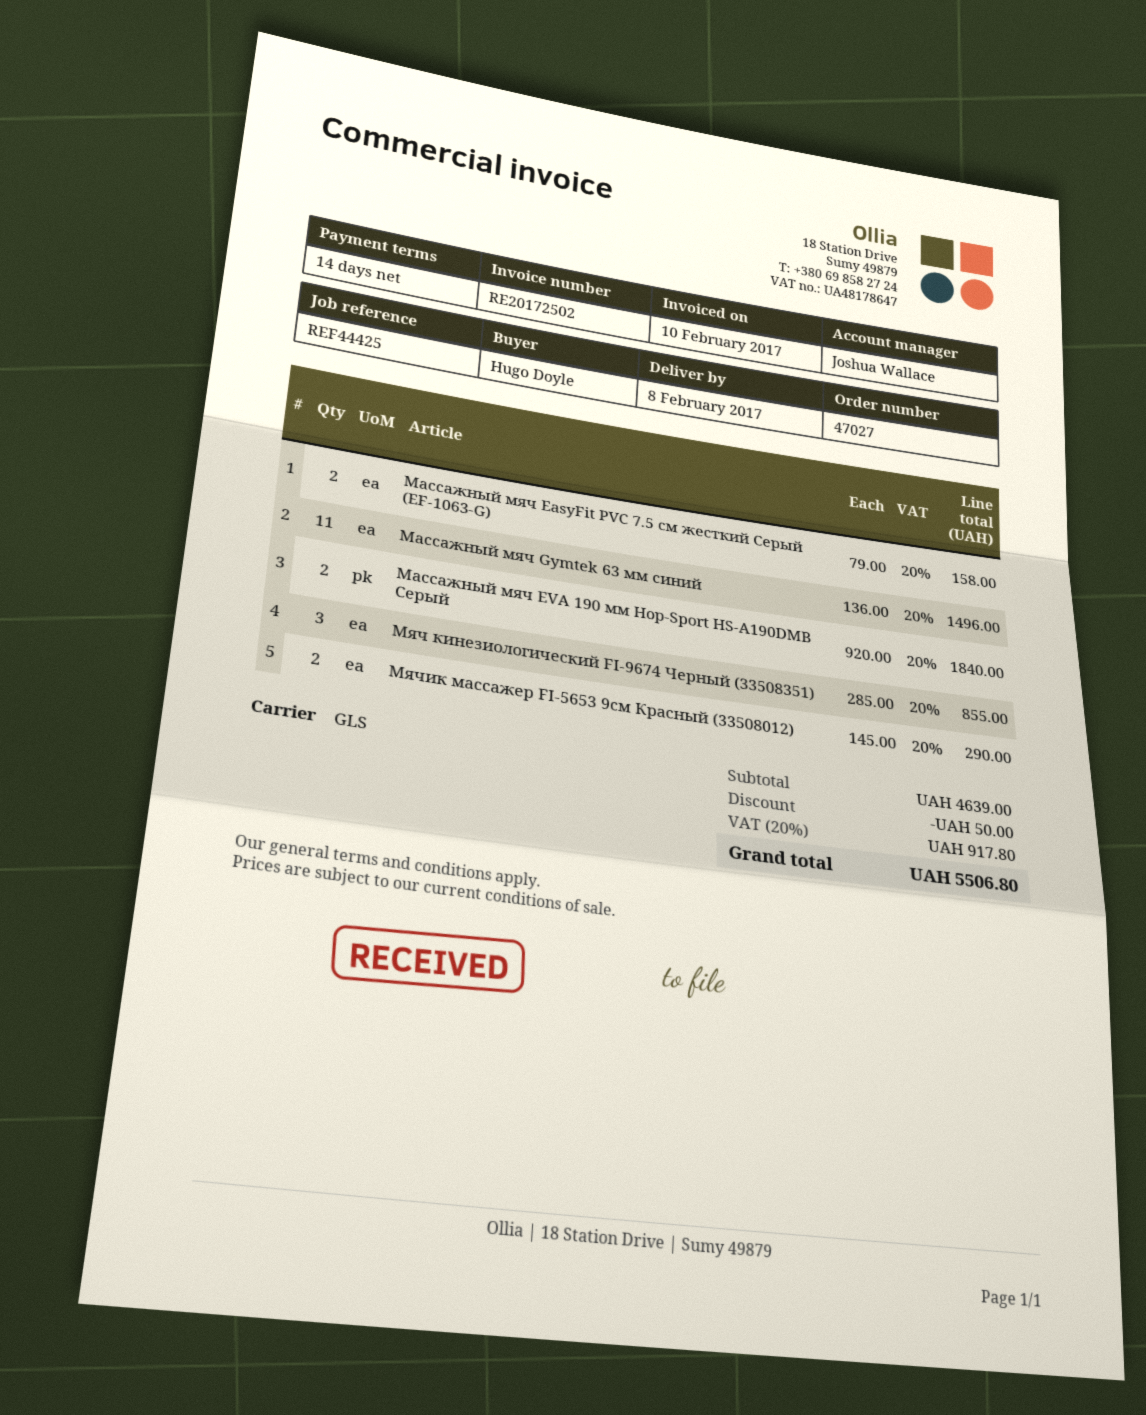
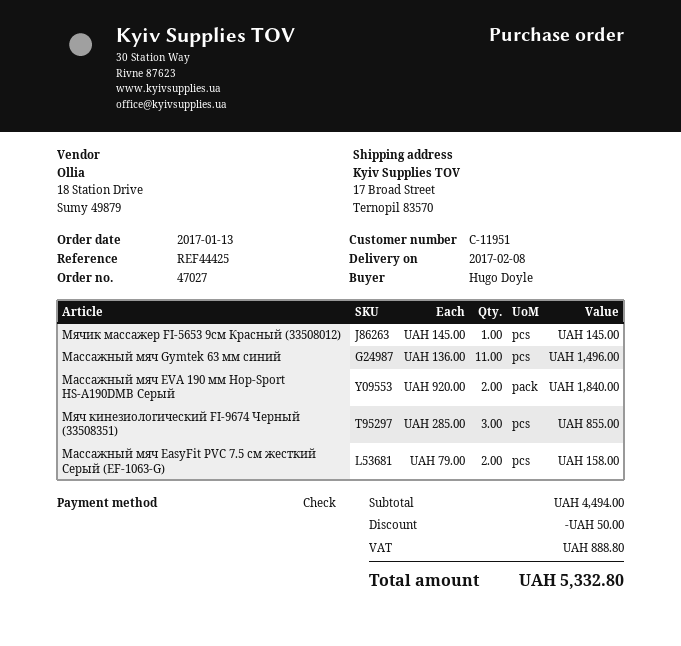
Мячик массажер FI-5653 9см Красный (33508012): 2 x 145.00 = 290.00 -> 1 x 145.00 = 145.00
subtotal: 4639.00 -> 4494.00
tax: 917.80 -> 888.80
total: 5506.80 -> 5332.80

